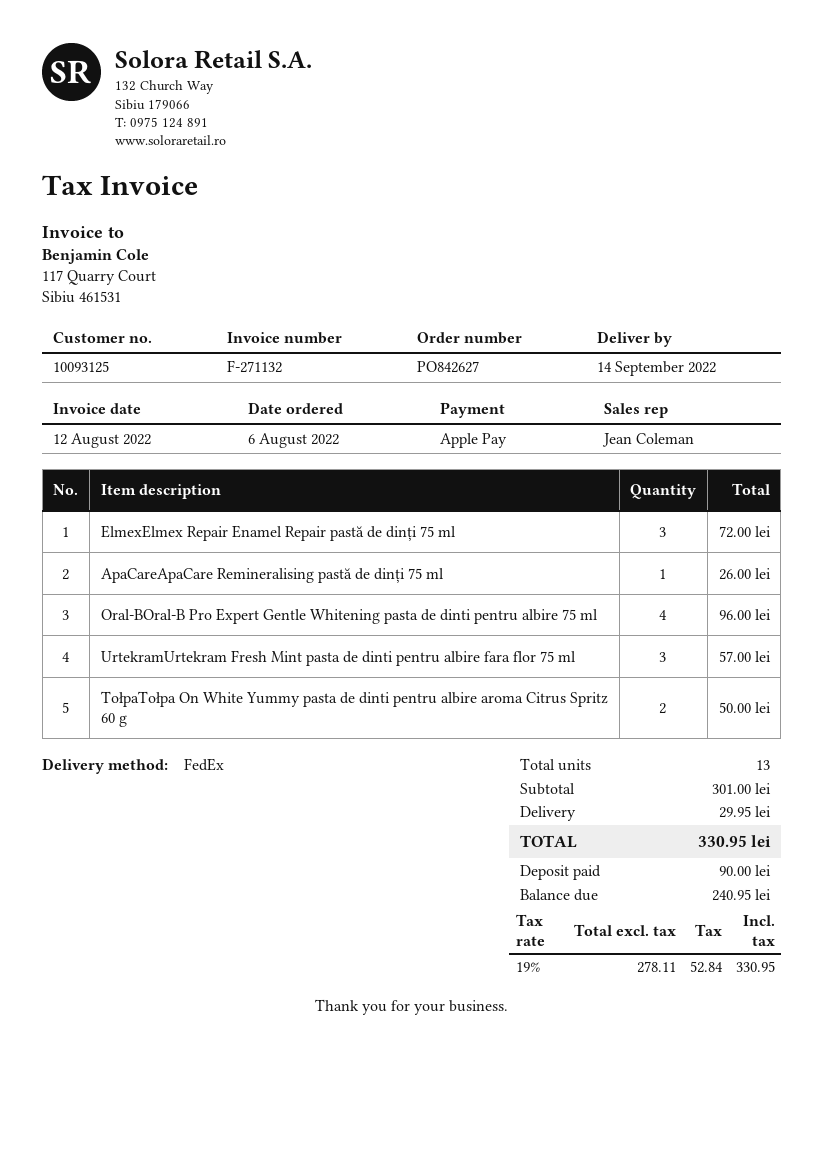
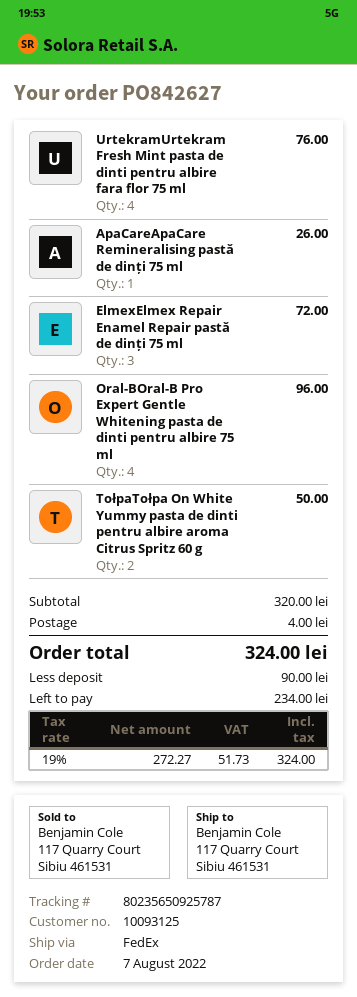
order date: 2022-08-06 -> 2022-08-07
UrtekramUrtekram Fresh Mint pasta de dinti pentru albire fara flor 75 ml: 3 for 57.00 -> 4 for 76.00
subtotal: 301.00 -> 320.00
shipping: 29.95 -> 4.00
net: 278.11 -> 272.27
tax: 19% = 52.84 -> 19% = 51.73
total: 330.95 -> 324.00
balance: 240.95 -> 234.00

